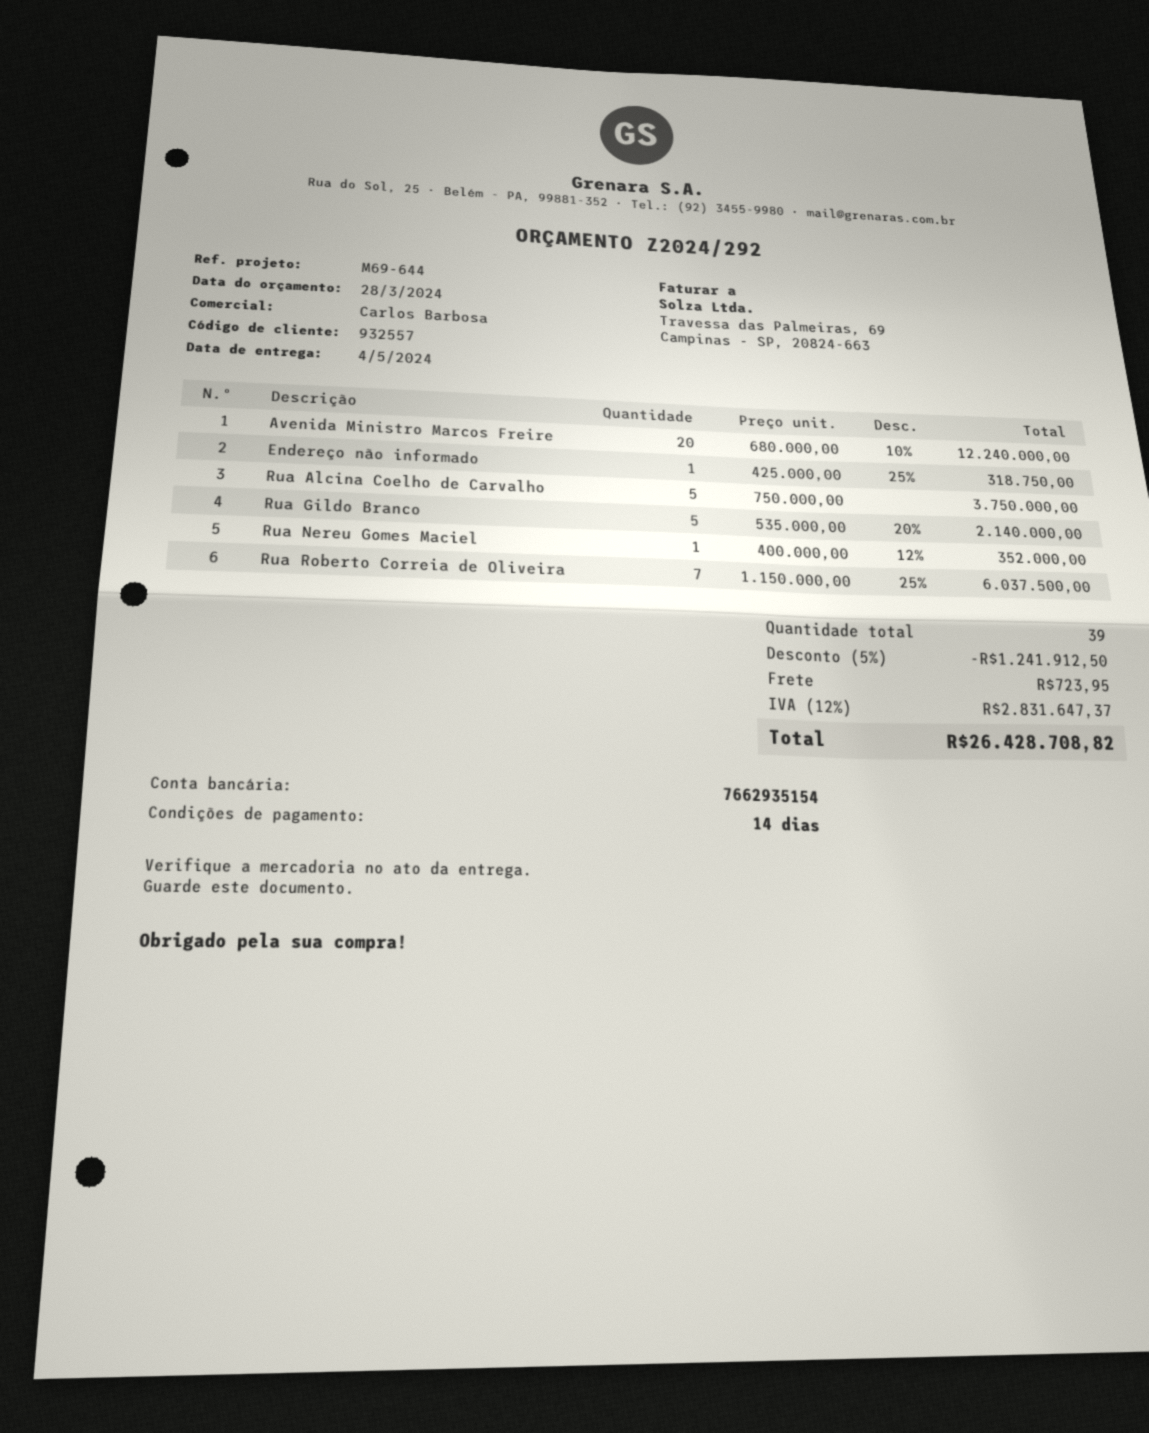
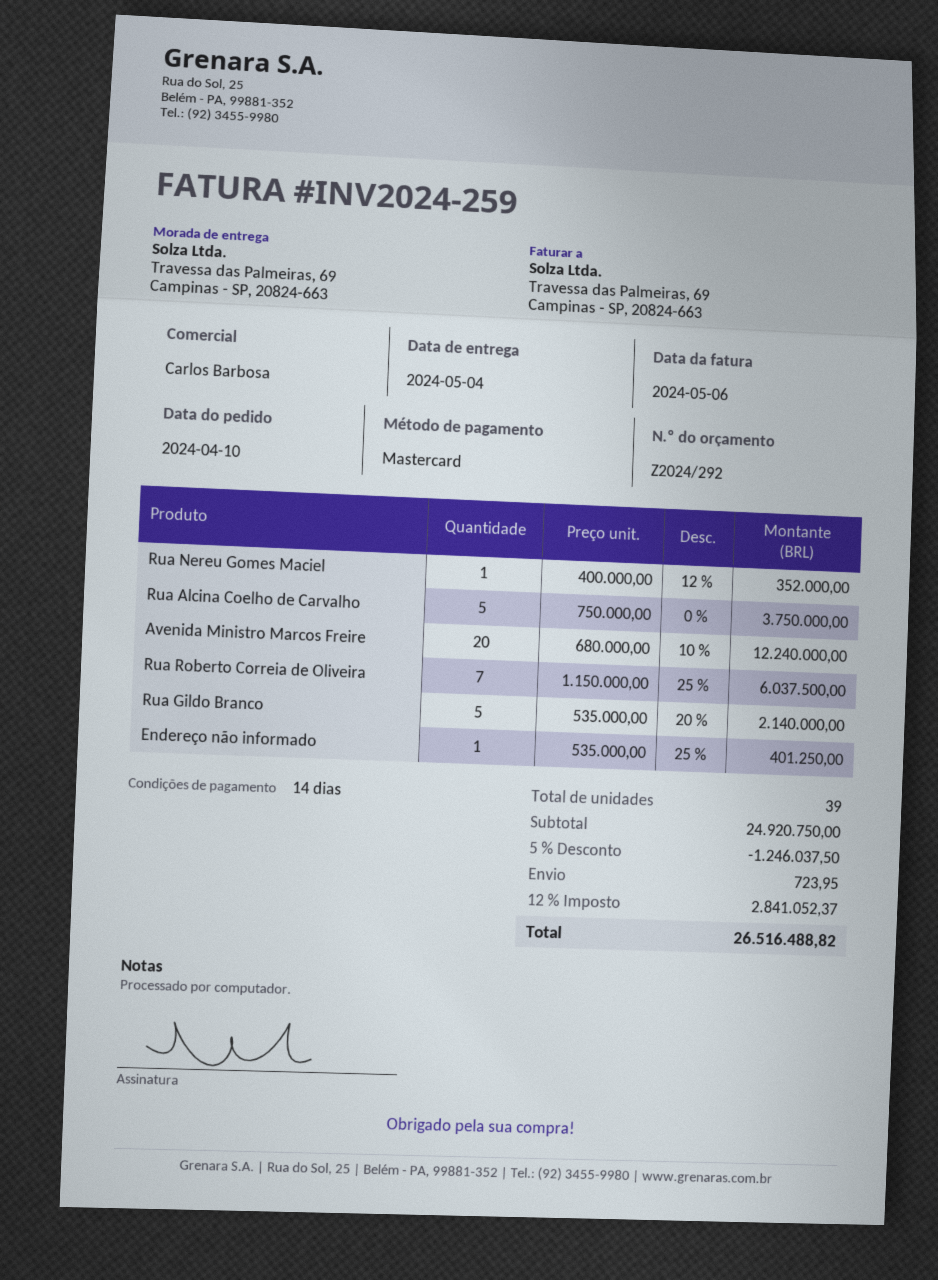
Endereço não informado: 1 x 425000.00 - 25% = 318750.00 -> 1 x 535000.00 - 25% = 401250.00
discount: 5% = 1241912.50 -> 5% = 1246037.50
tax: 12% = 2831647.37 -> 12% = 2841052.37
total: 26428708.82 -> 26516488.82

